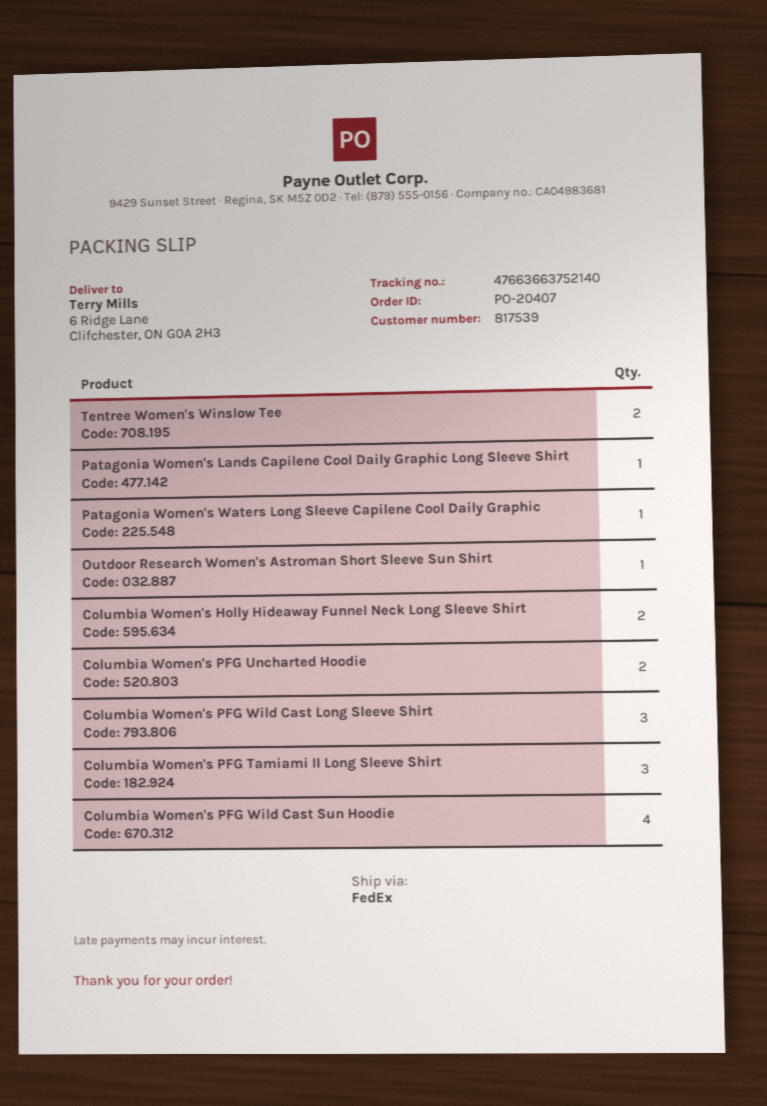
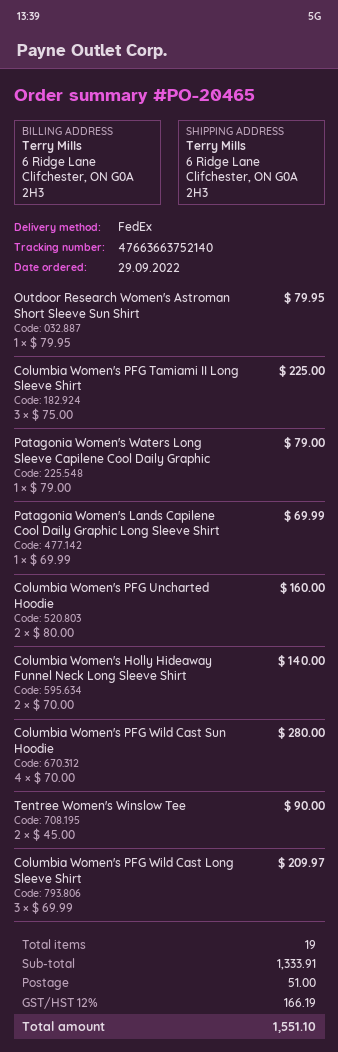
order number: PO-20407 -> PO-20465

